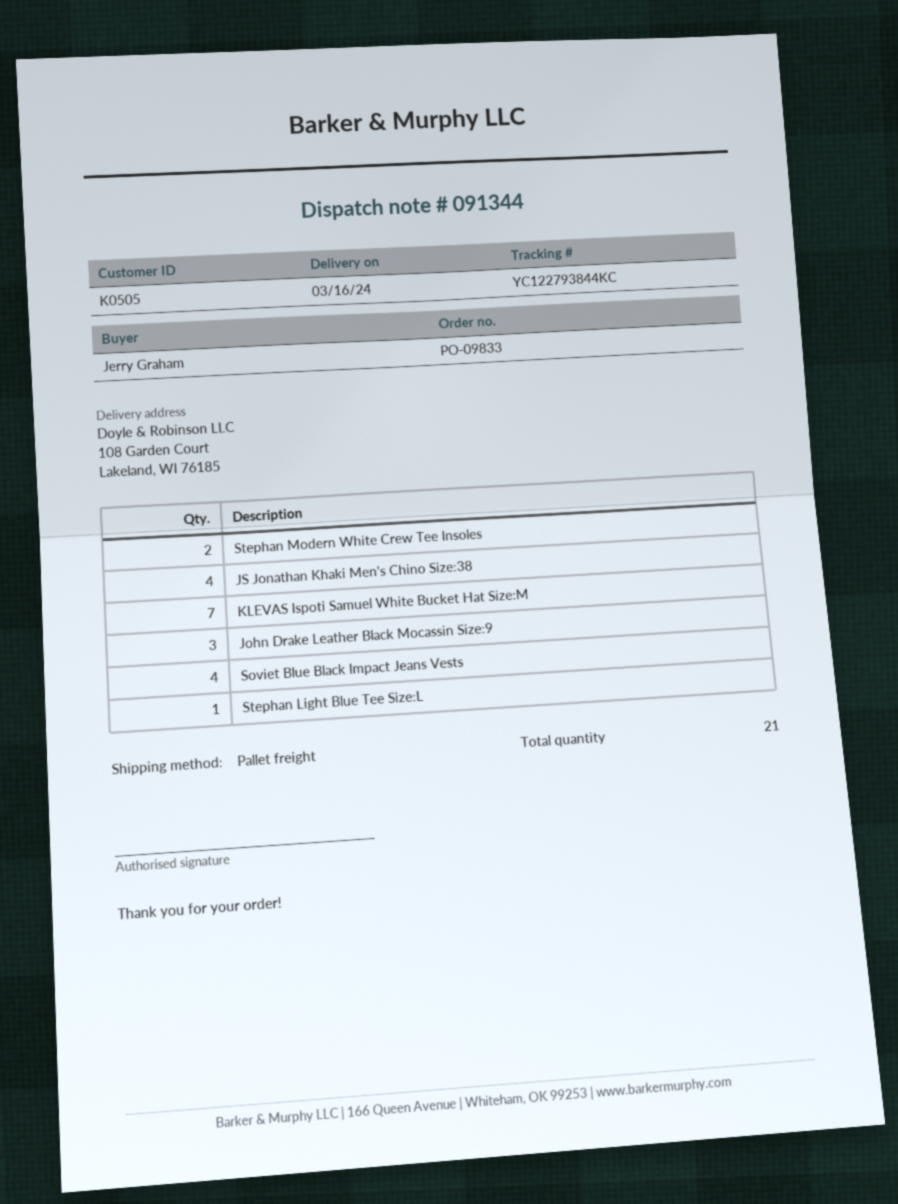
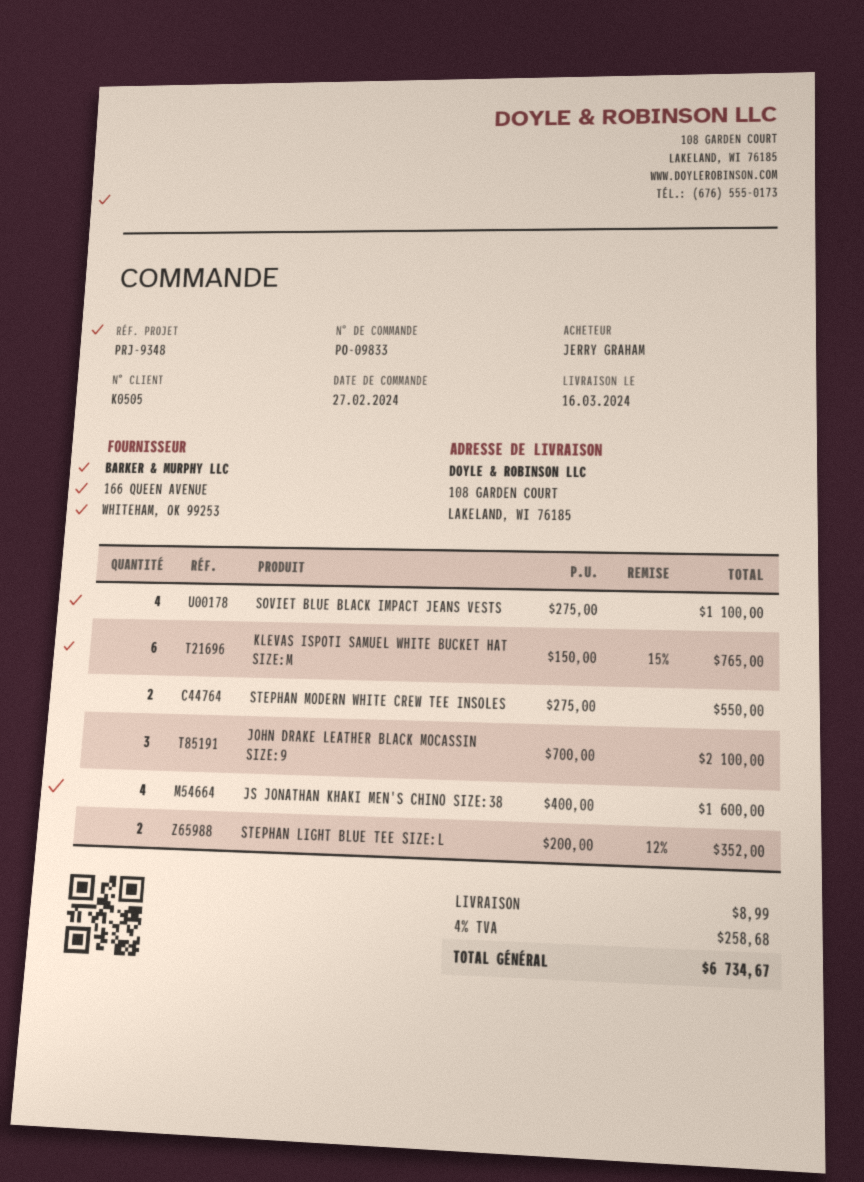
KLEVAS Ispoti Samuel White Bucket Hat Size:M: 7 -> 6
Stephan Light Blue Tee Size:L: 1 -> 2

